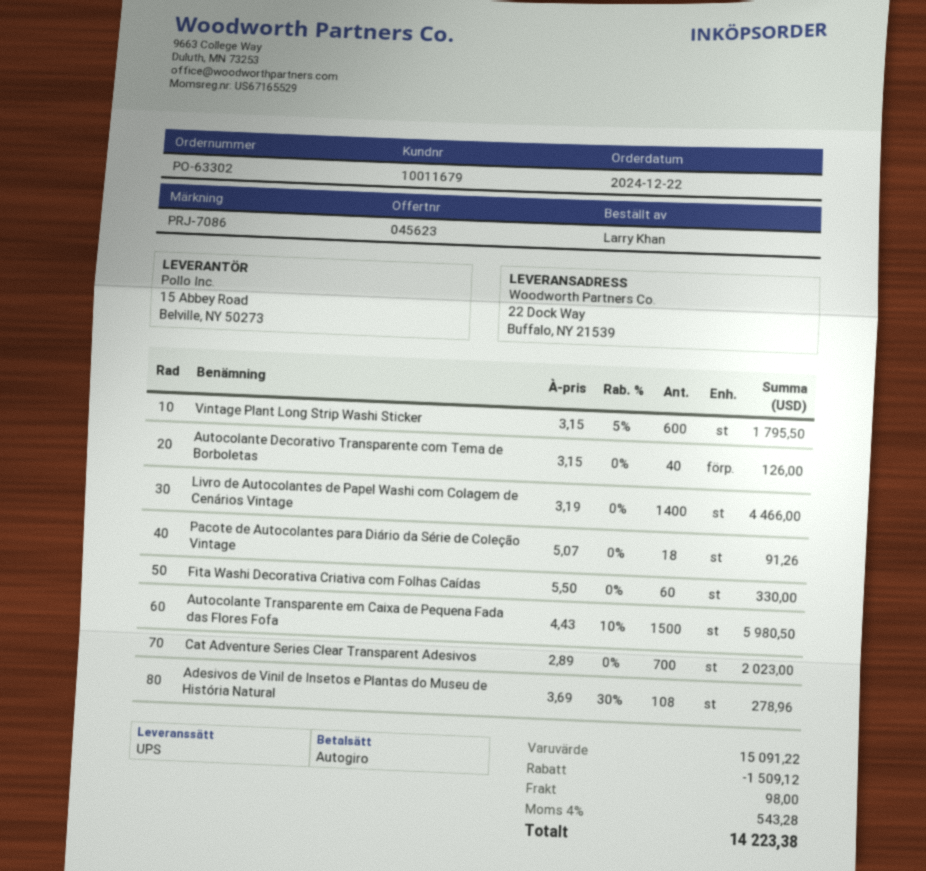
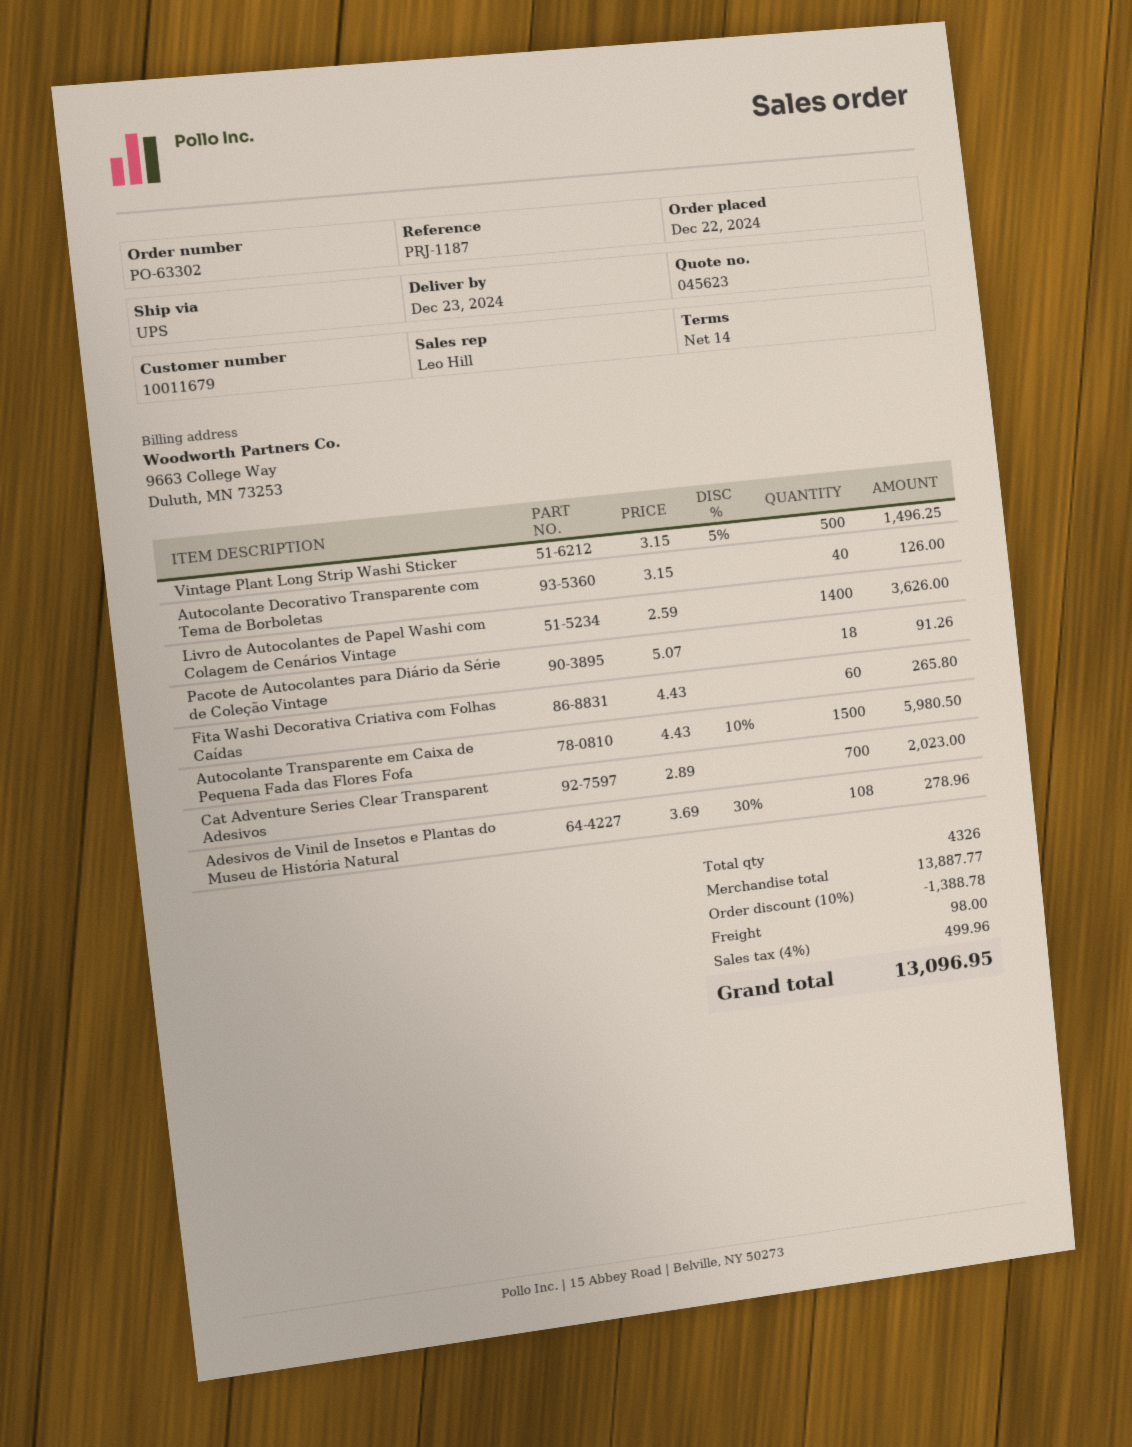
reference: PRJ-7086 -> PRJ-1187
Vintage Plant Long Strip Washi Sticker: 600 x 3.15 - 5% = 1795.50 -> 500 x 3.15 - 5% = 1496.25
Livro de Autocolantes de Papel Washi com Colagem de Cenários Vintage: 1400 x 3.19 = 4466.00 -> 1400 x 2.59 = 3626.00
Fita Washi Decorativa Criativa com Folhas Caídas: 60 x 5.50 = 330.00 -> 60 x 4.43 = 265.80
subtotal: 15091.22 -> 13887.77
discount: 1509.12 -> 1388.78
tax: 4% = 543.28 -> 4% = 499.96
total: 14223.38 -> 13096.95

